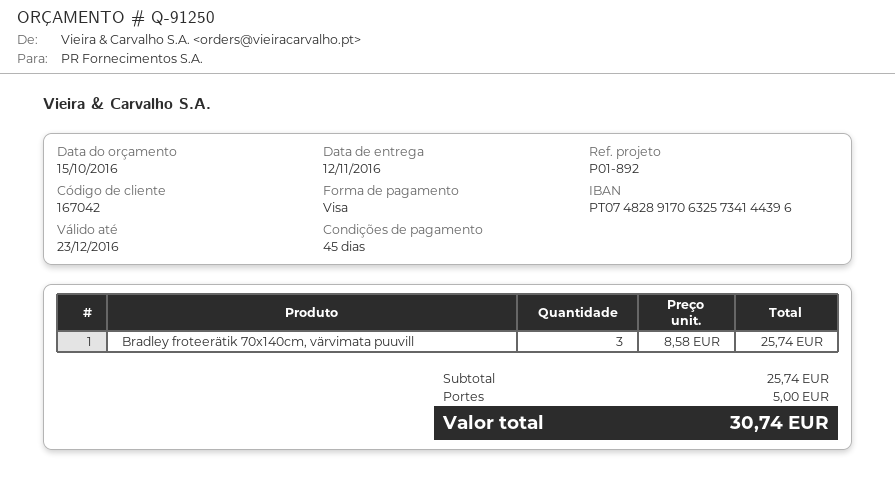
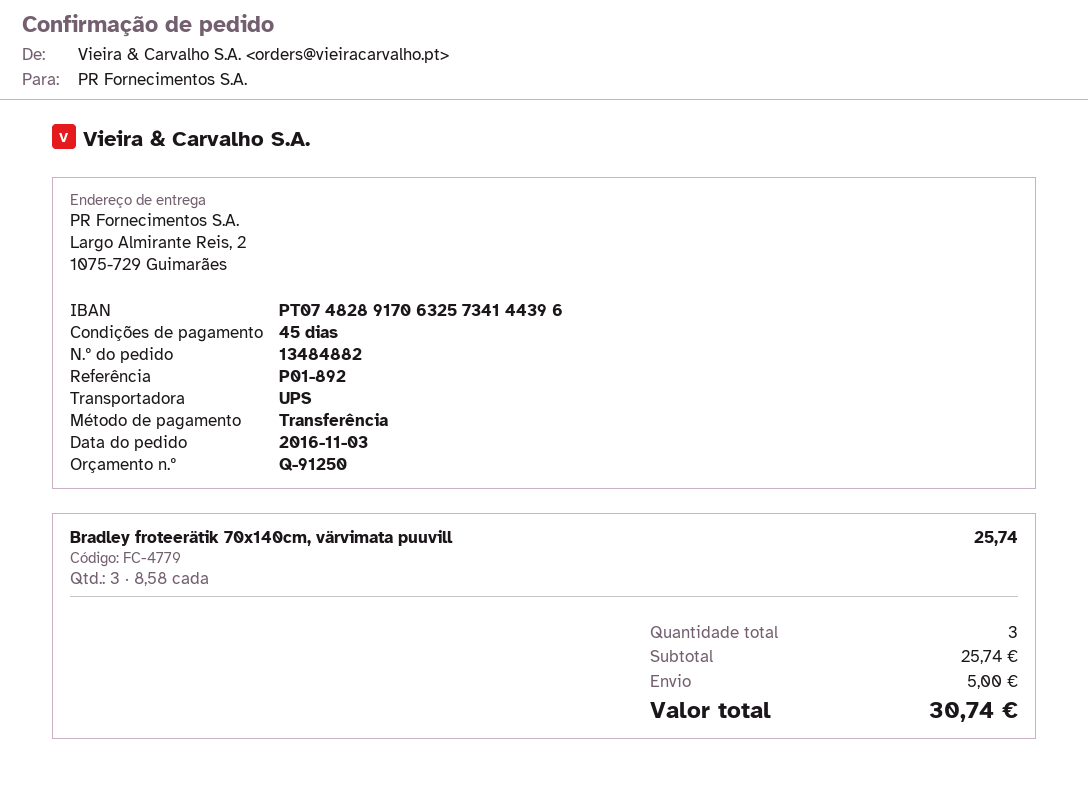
payment method: Visa -> bank transfer

